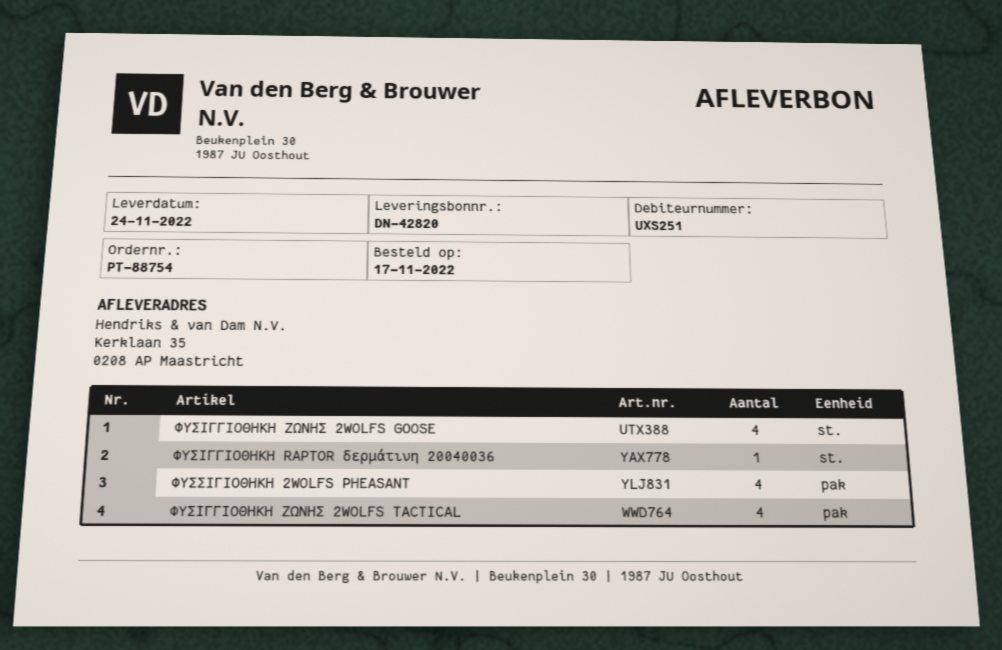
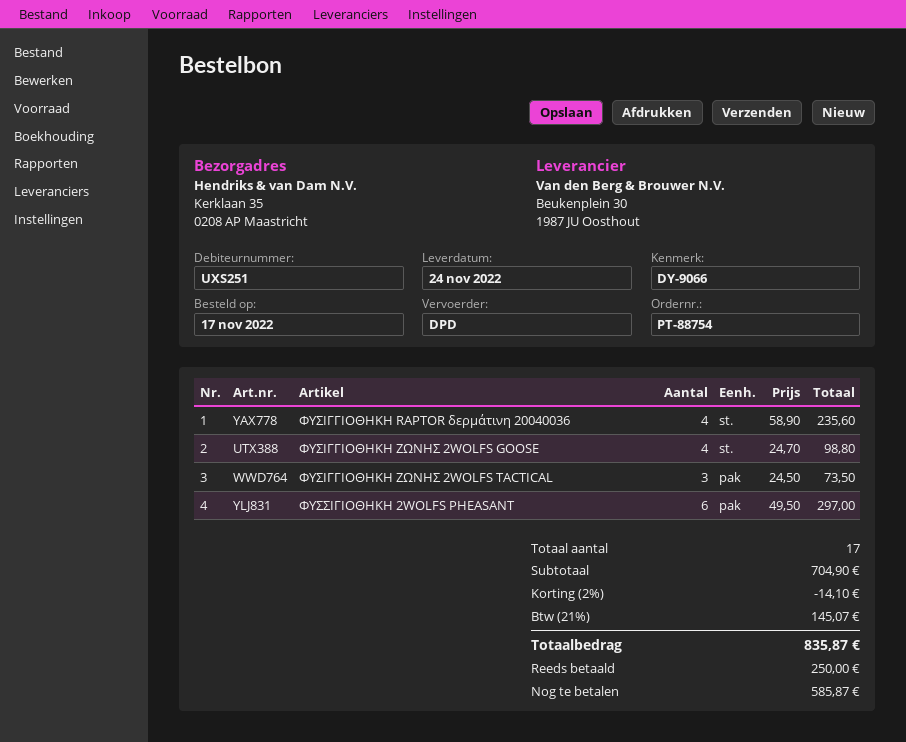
ΦΥΣΙΓΓΙΟΘΗΚΗ RAPTOR δερμάτινη 20040036: 1 -> 4
ΦΥΣΣΙΓΙΟΘΗΚΗ 2WOLFS PHEASANT: 4 -> 6
ΦΥΣΙΓΓΙΟΘΗΚΗ ΖΩΝΗΣ 2WOLFS TACTICAL: 4 -> 3

